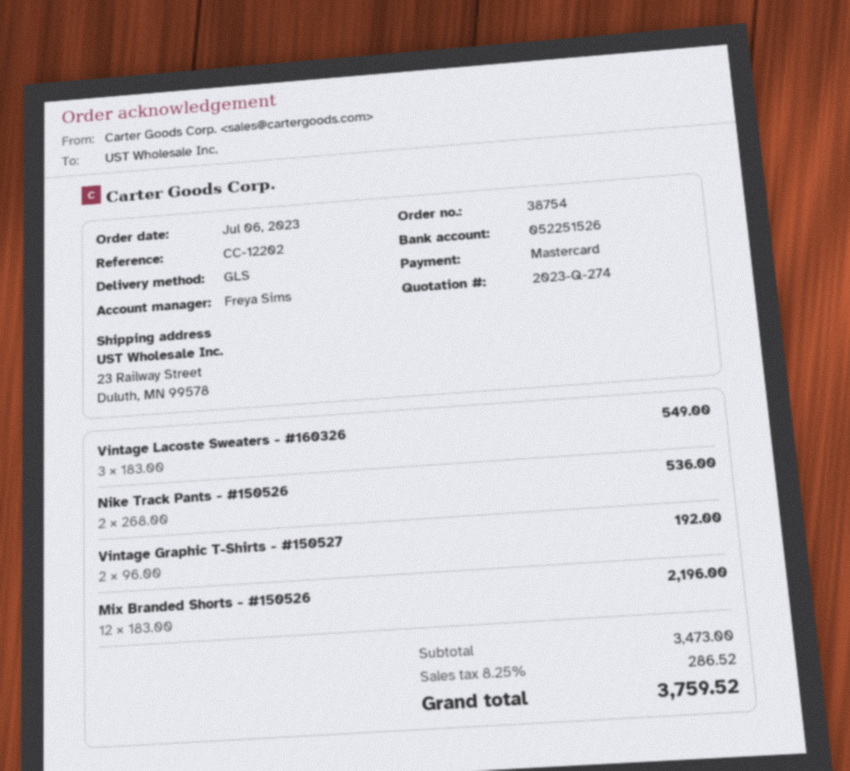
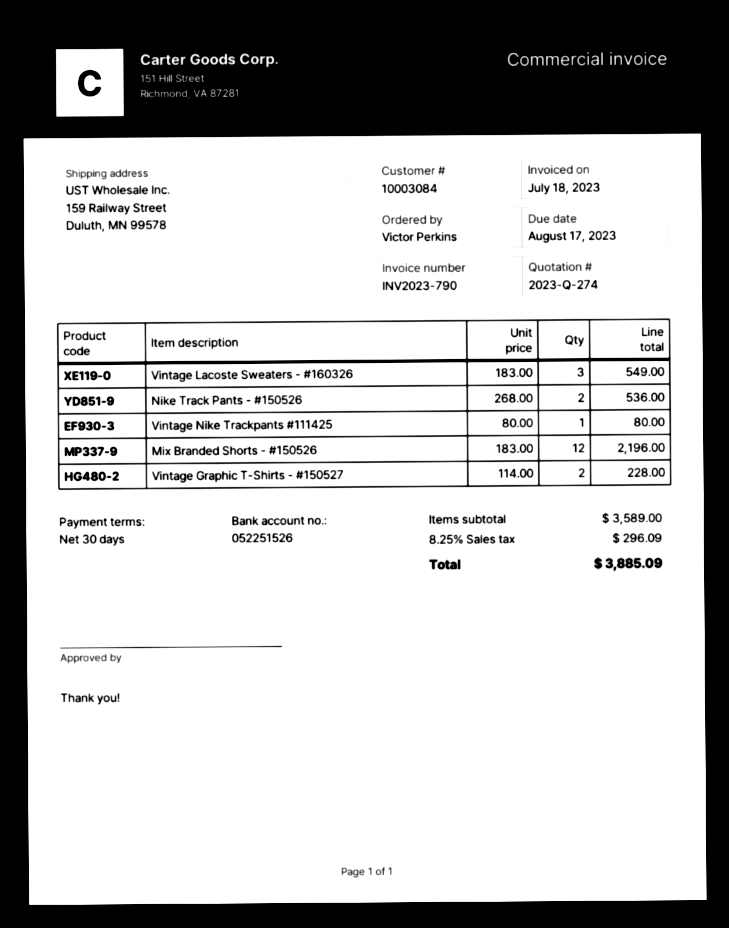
ship to: 23 Railway Street, Duluth, MN 99578 -> 159 Railway Street, Duluth, MN 99578
Vintage Graphic T-Shirts - #150527: 2 x 96.00 = 192.00 -> 2 x 114.00 = 228.00
Vintage Nike Trackpants #111425: none -> 1 x 80.00 = 80.00
subtotal: 3473.00 -> 3589.00
tax: 8.25% = 286.52 -> 8.25% = 296.09
total: 3759.52 -> 3885.09

